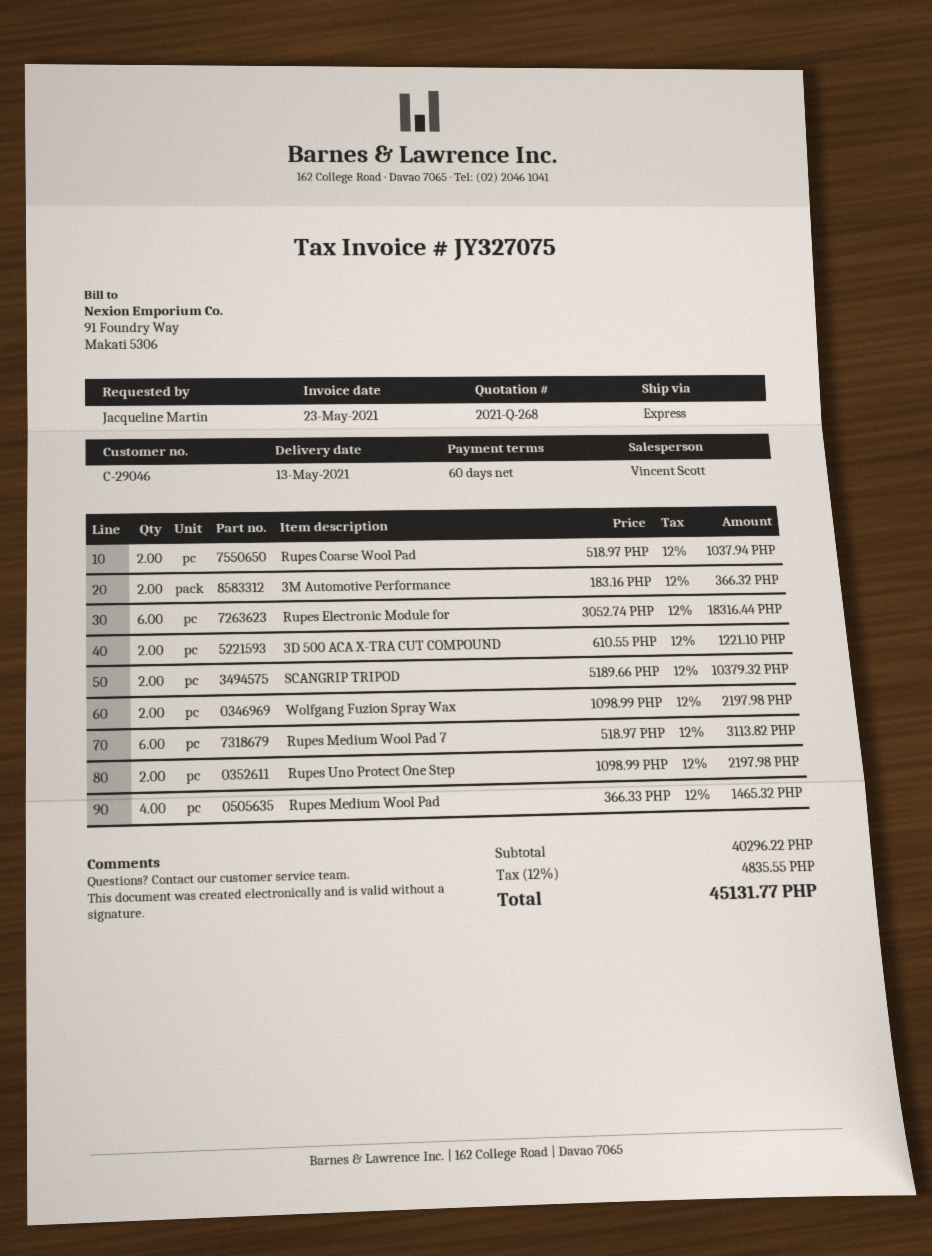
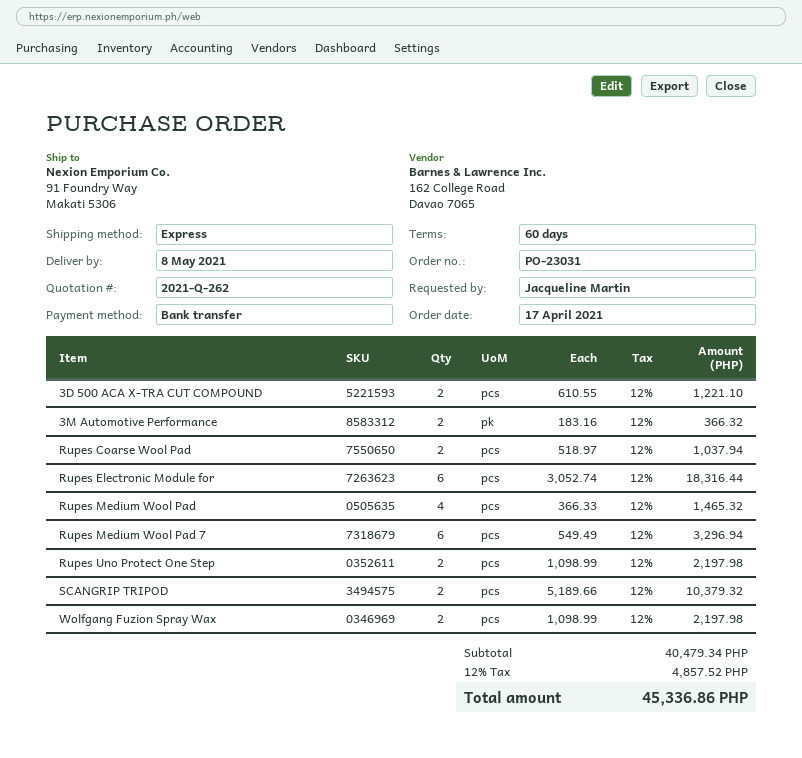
quote number: 2021-Q-268 -> 2021-Q-262
delivery date: 2021-05-13 -> 2021-05-08
Rupes Medium Wool Pad 7: 6 x 518.97 = 3113.82 -> 6 x 549.49 = 3296.94
subtotal: 40296.22 -> 40479.34
tax: 12% = 4835.55 -> 12% = 4857.52
total: 45131.77 -> 45336.86

